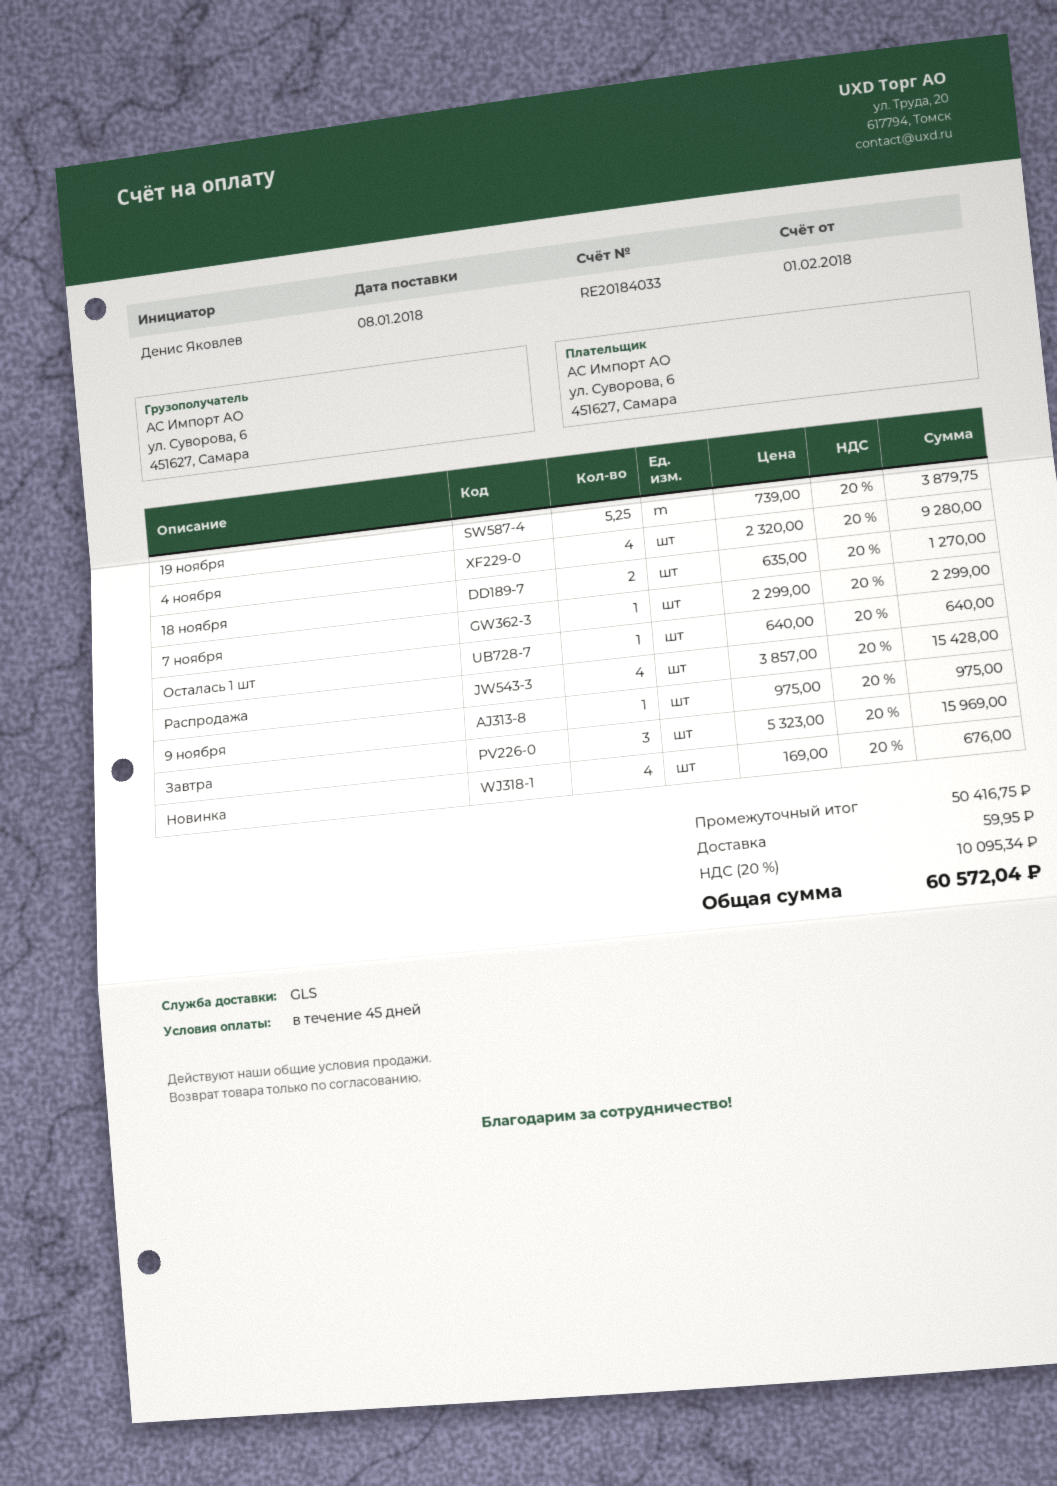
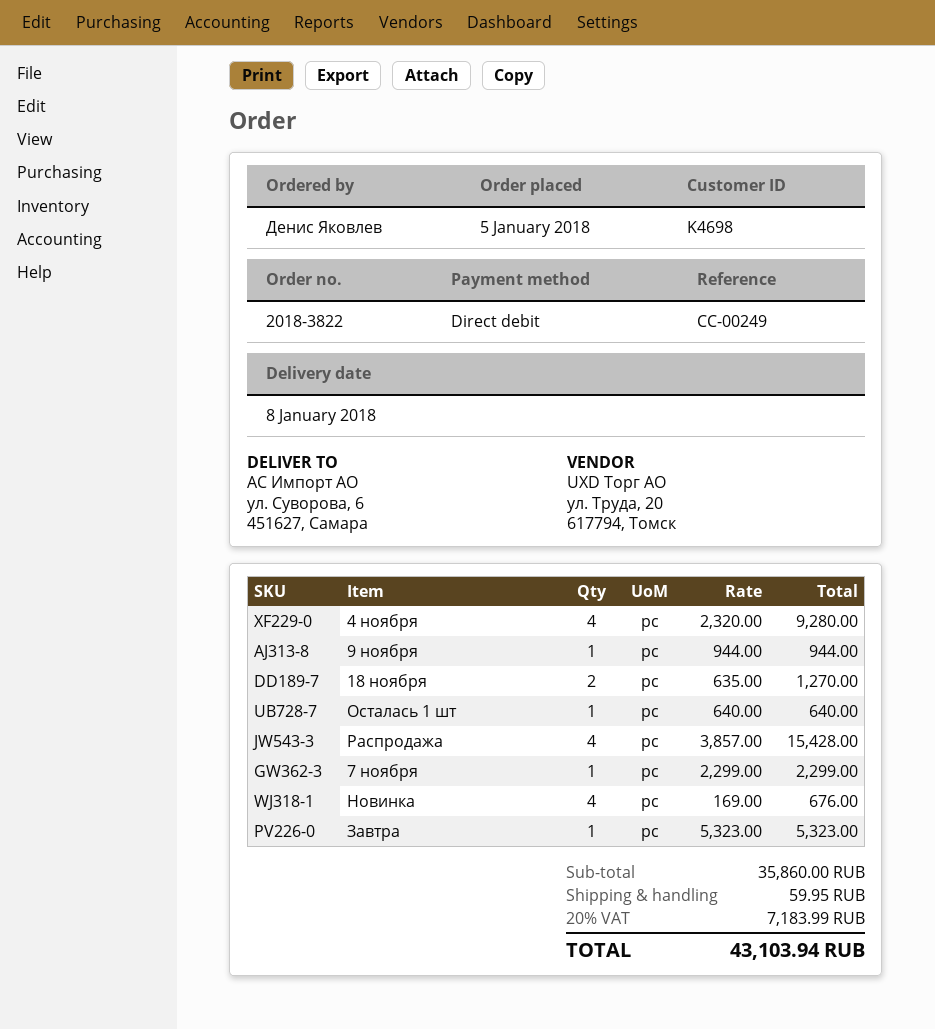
19 ноября: 5.25 x 739.00 = 3879.75 -> none
9 ноября: 1 x 975.00 = 975.00 -> 1 x 944.00 = 944.00
Завтра: 3 x 5323.00 = 15969.00 -> 1 x 5323.00 = 5323.00
subtotal: 50416.75 -> 35860.00
tax: 20% = 10095.34 -> 20% = 7183.99
total: 60572.04 -> 43103.94

